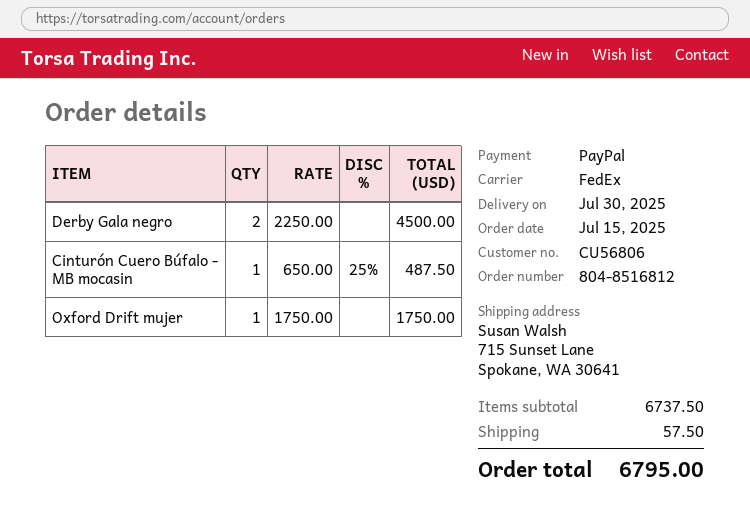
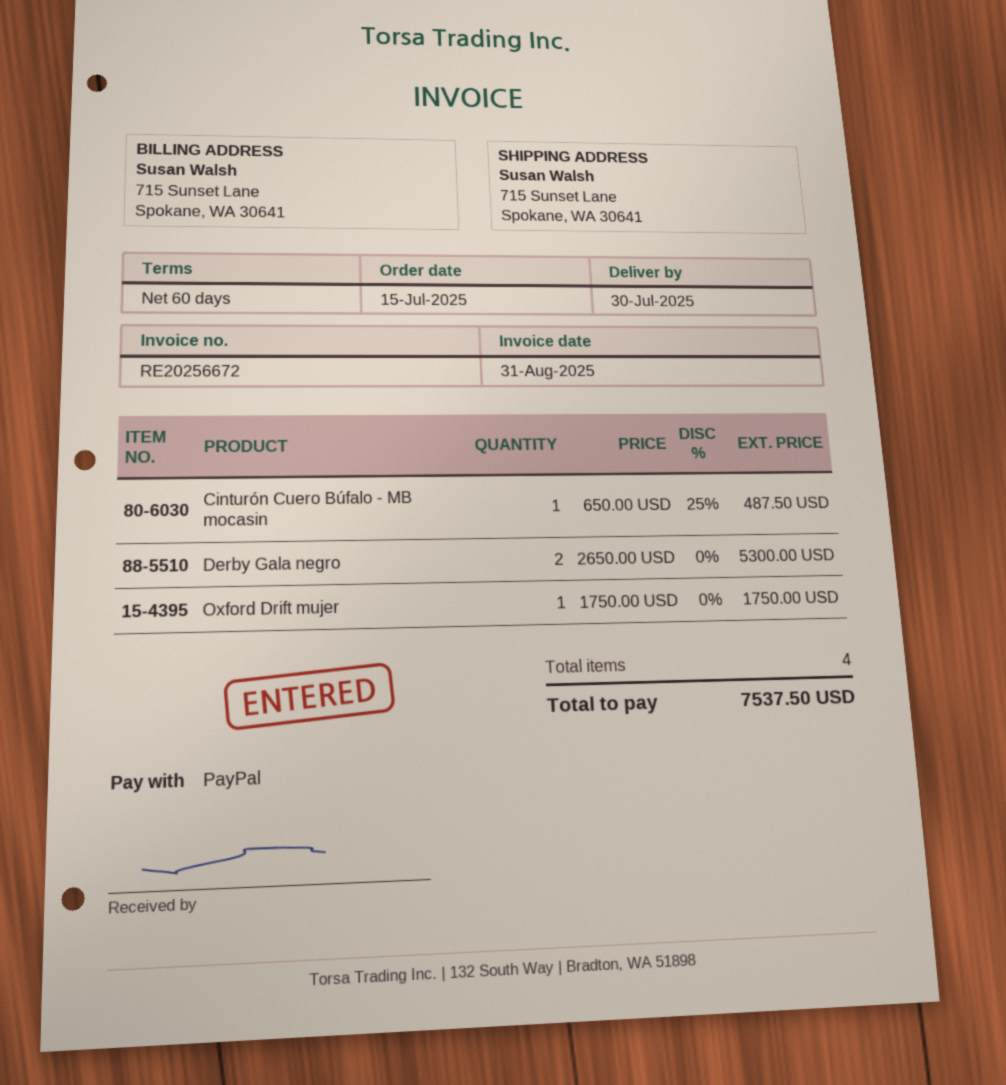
Derby Gala negro: 2 x 2250.00 = 4500.00 -> 2 x 2650.00 = 5300.00
shipping: 57.50 -> none
total: 6795.00 -> 7537.50

